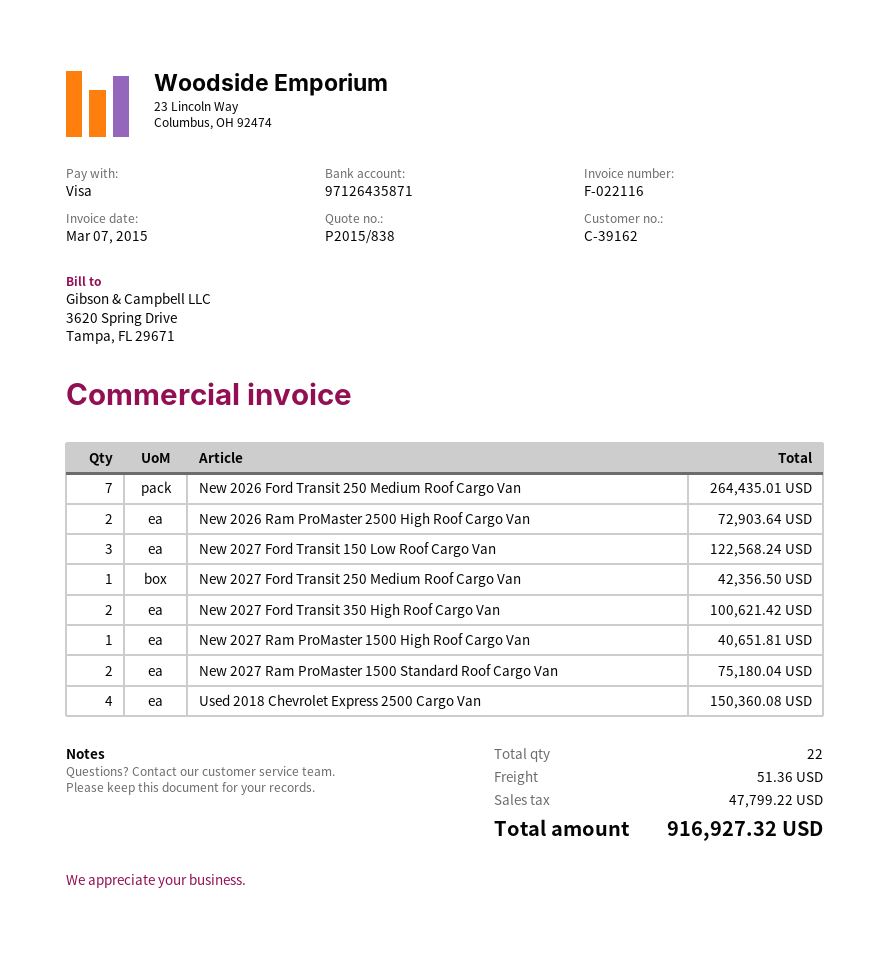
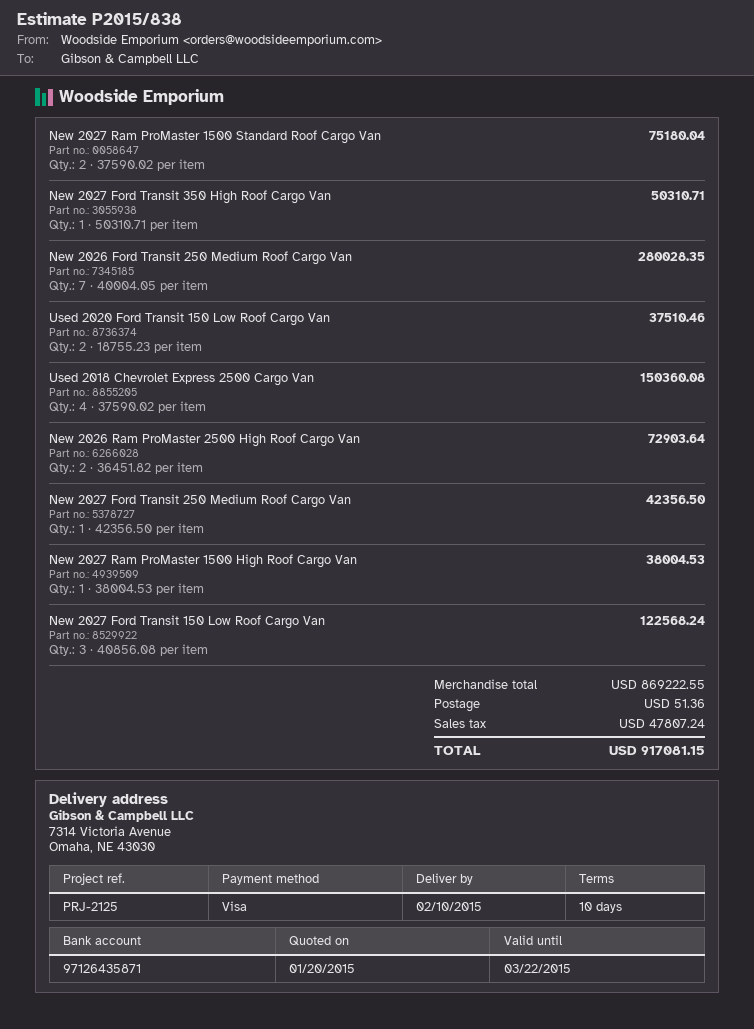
New 2026 Ford Transit 250 Medium Roof Cargo Van: 7 for 264435.01 -> 7 for 280028.35
New 2027 Ford Transit 350 High Roof Cargo Van: 2 for 100621.42 -> 1 for 50310.71
New 2027 Ram ProMaster 1500 High Roof Cargo Van: 1 for 40651.81 -> 1 for 38004.53
Used 2020 Ford Transit 150 Low Roof Cargo Van: none -> 2 for 37510.46
tax: 47799.22 -> 47807.24
total: 916927.32 -> 917081.15

